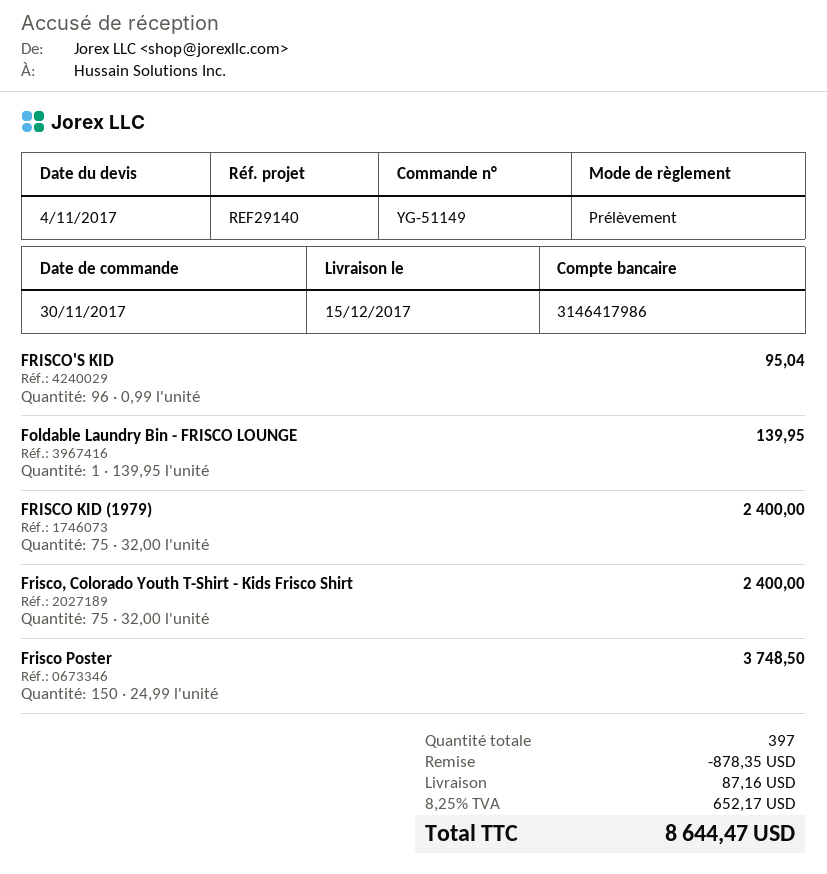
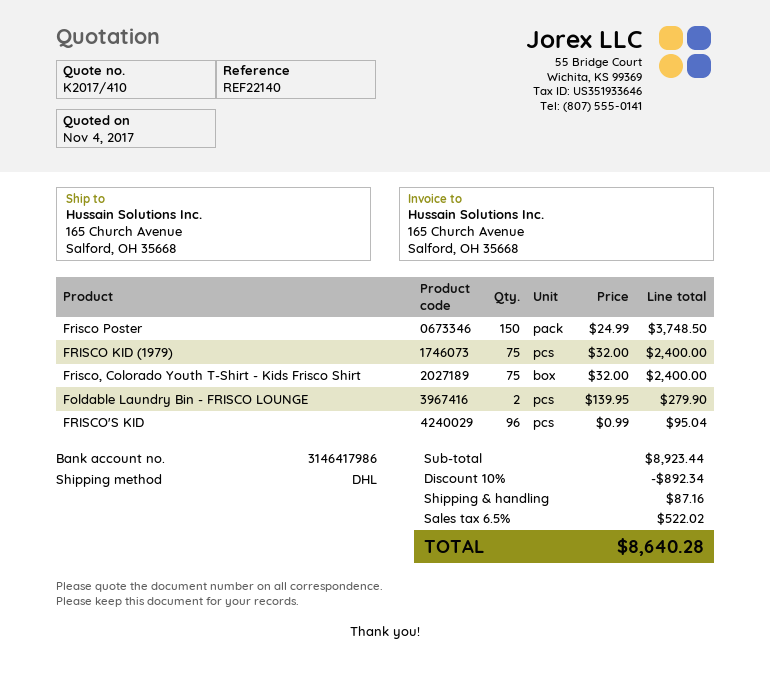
reference: REF29140 -> REF22140
Foldable Laundry Bin - FRISCO LOUNGE: 1 x 139.95 = 139.95 -> 2 x 139.95 = 279.90
discount: 878.35 -> 892.34
tax: 8.25% = 652.17 -> 6.5% = 522.02
total: 8644.47 -> 8640.28

